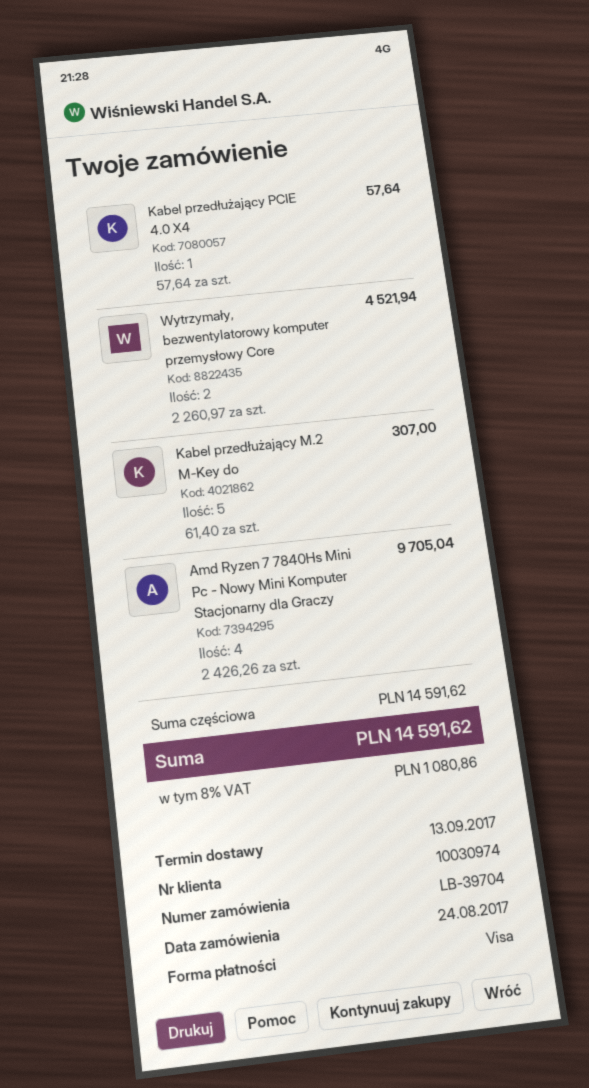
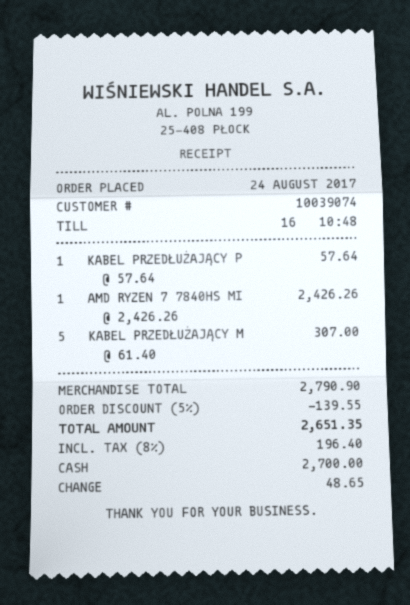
customer number: 10030974 -> 10039074
payment method: Visa -> cash
Wytrzymały, bezwentylatorowy komputer przemysłowy Core: 2 x 2260.97 = 4521.94 -> none
Amd Ryzen 7 7840Hs Mini Pc - Nowy Mini Komputer Stacjonarny dla Graczy: 4 x 2426.26 = 9705.04 -> 1 x 2426.26 = 2426.26
subtotal: 14591.62 -> 2790.90
discount: none -> 5% = 139.55
tax: 8% = 1080.86 -> 8% = 196.40
total: 14591.62 -> 2651.35

